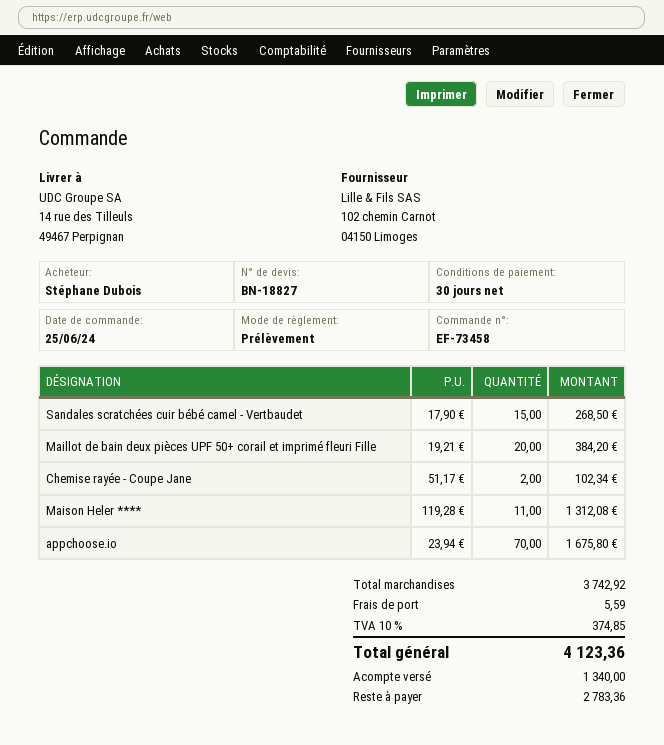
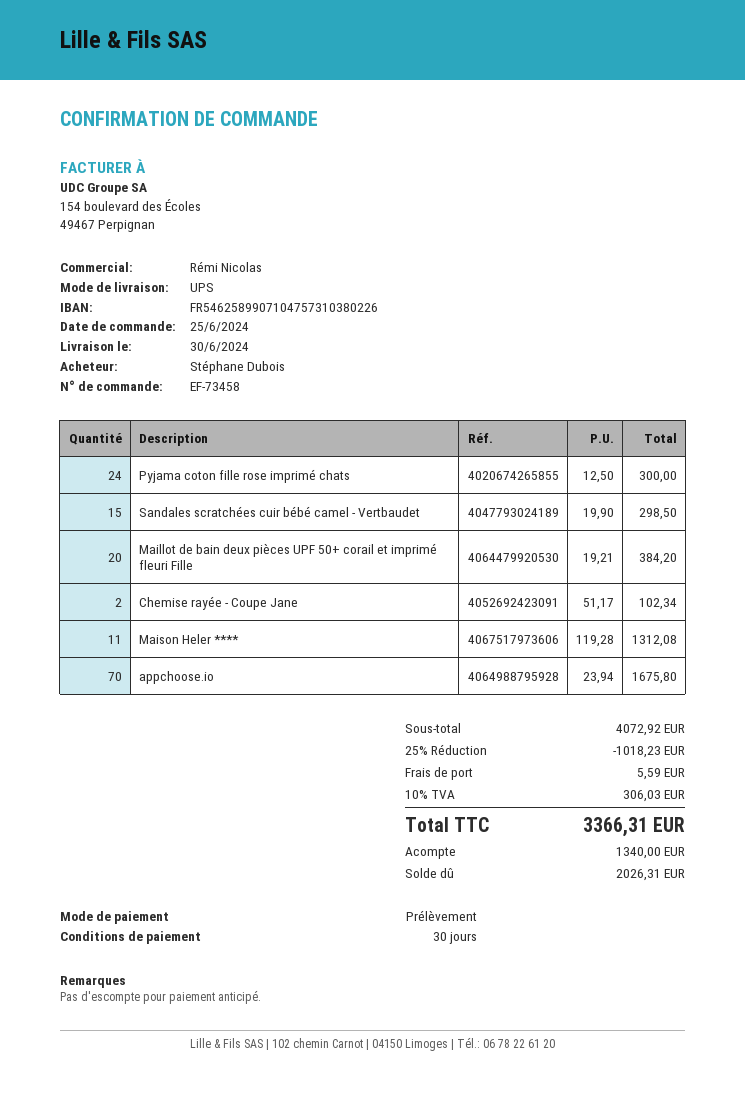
Sandales scratchées cuir bébé camel - Vertbaudet: 15 x 17.90 = 268.50 -> 15 x 19.90 = 298.50
Pyjama coton fille rose imprimé chats: none -> 24 x 12.50 = 300.00
subtotal: 3742.92 -> 4072.92
discount: none -> 25% = 1018.23
tax: 10% = 374.85 -> 10% = 306.03
total: 4123.36 -> 3366.31
balance: 2783.36 -> 2026.31

